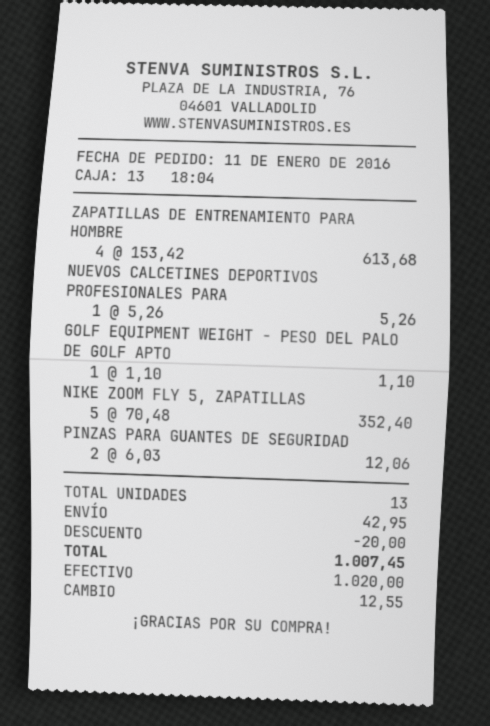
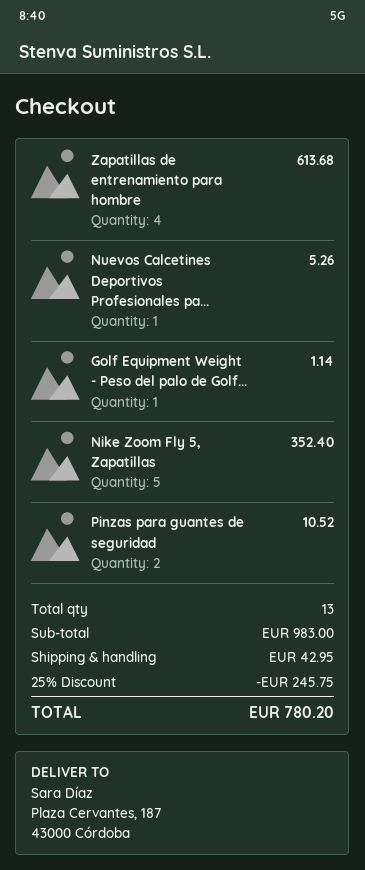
GOLF EQUIPMENT WEIGHT - PESO DEL PALO DE GOLF APTO: 1 for 1.10 -> 1 for 1.14
PINZAS PARA GUANTES DE SEGURIDAD: 2 for 12.06 -> 2 for 10.52
discount: 20.00 -> 245.75
total: 1007.45 -> 780.20

